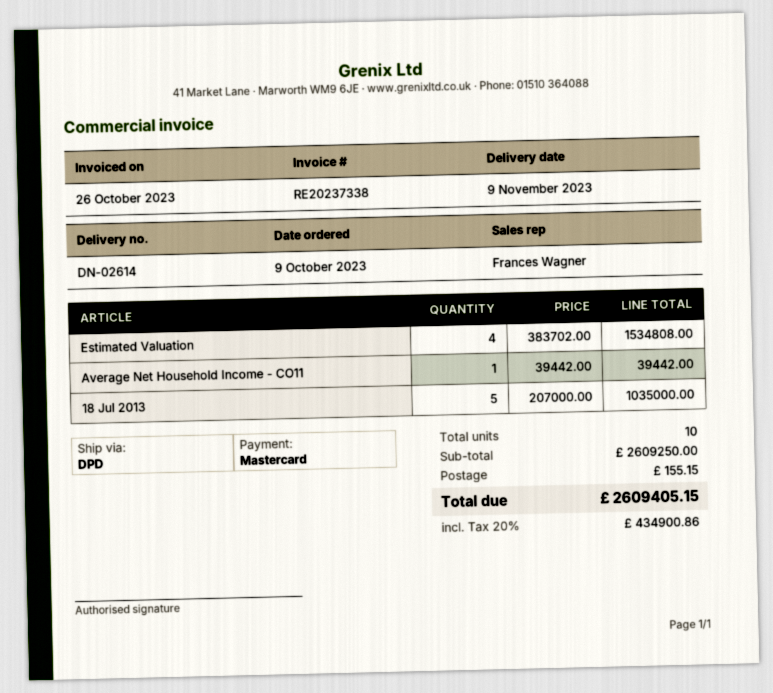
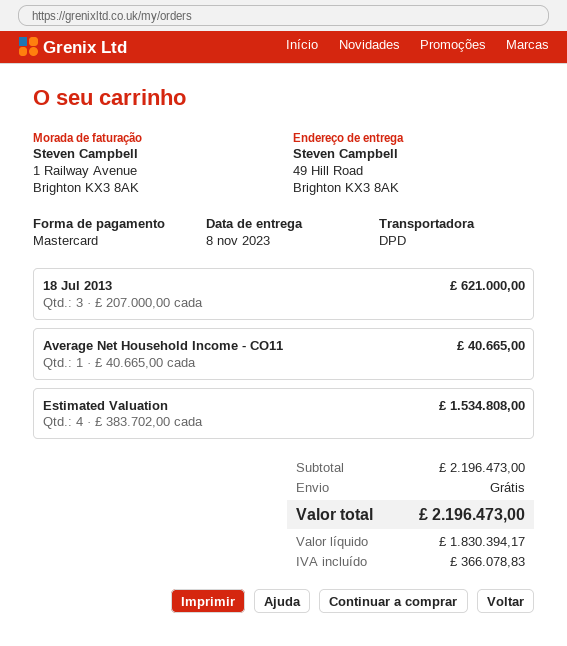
delivery date: 2023-11-09 -> 2023-11-08
Average Net Household Income - CO11: 1 x 39442.00 = 39442.00 -> 1 x 40665.00 = 40665.00
18 Jul 2013: 5 x 207000.00 = 1035000.00 -> 3 x 207000.00 = 621000.00
subtotal: 2609250.00 -> 2196473.00
shipping: 155.15 -> 0.00
tax: 434900.86 -> 366078.83
total: 2609405.15 -> 2196473.00

